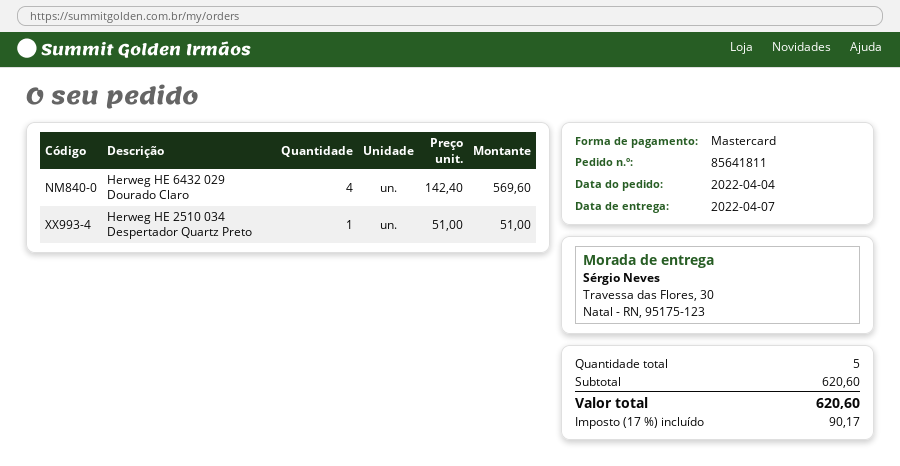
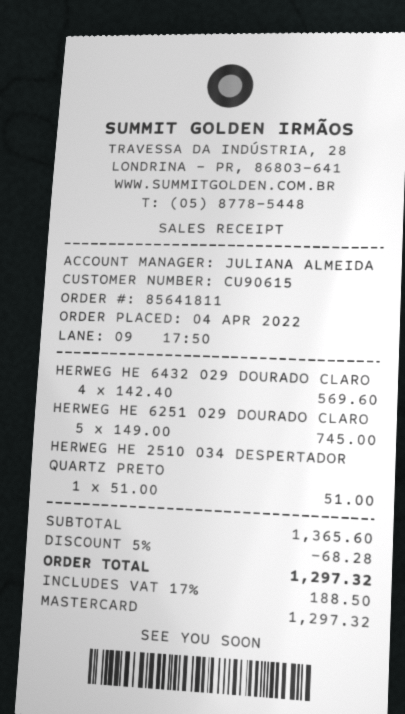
HERWEG HE 6251 029 DOURADO CLARO: none -> 5 x 149.00 = 745.00
subtotal: 620.60 -> 1365.60
discount: none -> 5% = 68.28
tax: 17% = 90.17 -> 17% = 188.50
total: 620.60 -> 1297.32

